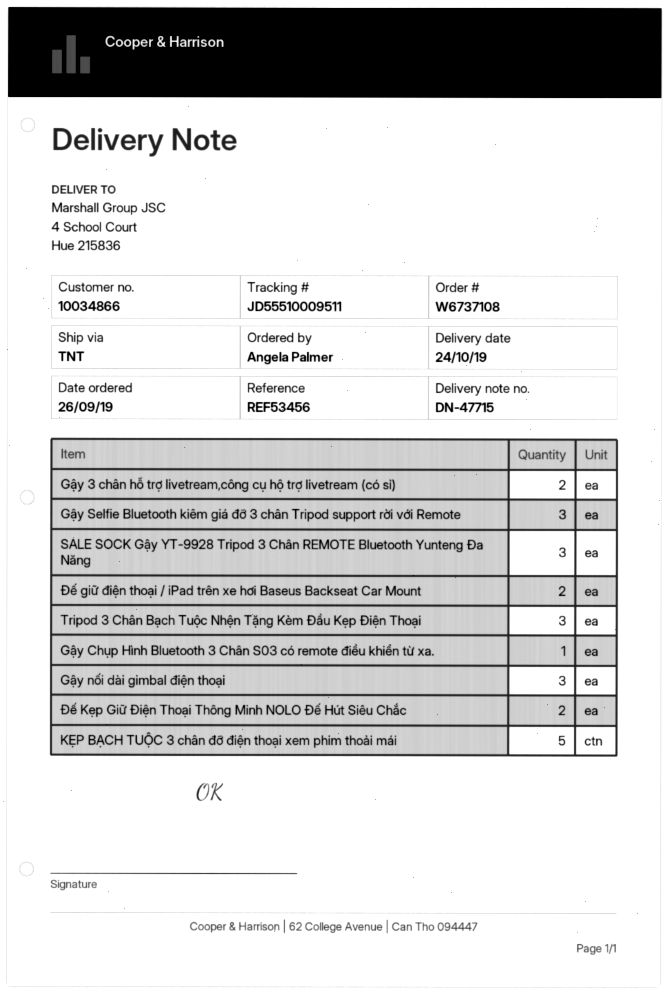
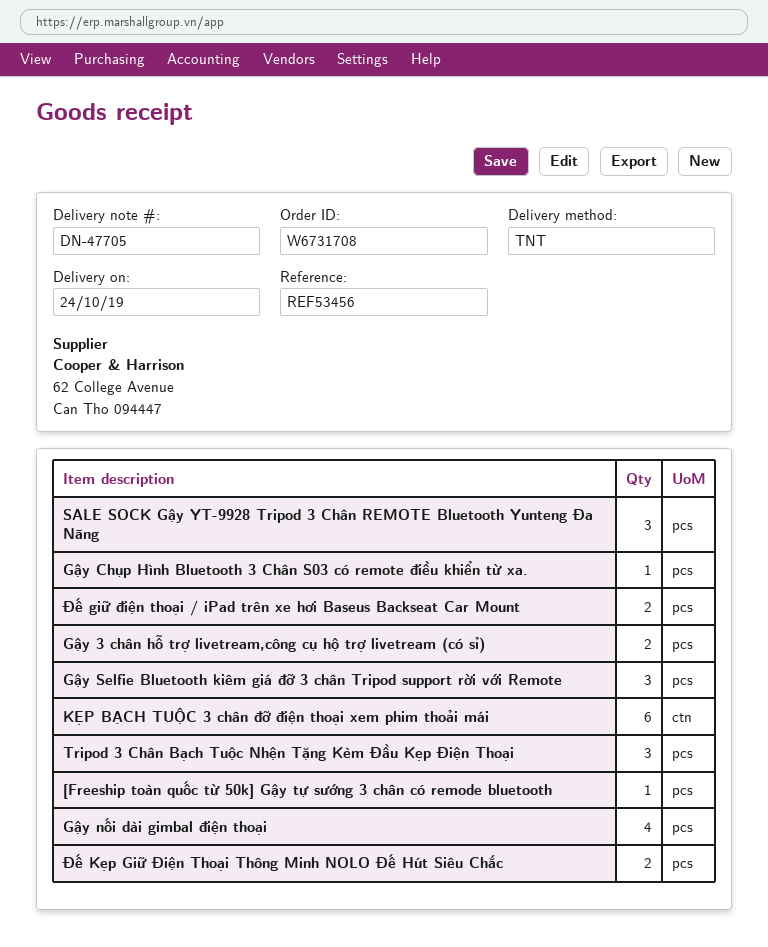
order number: W6737108 -> W6731708
delivery note number: DN-47715 -> DN-47705
Gậy nối dài gimbal điện thoại: 3 -> 4
KẸP BẠCH TUỘC 3 chân đỡ điện thoại xem phim thoải mái: 5 -> 6
[Freeship toàn quốc từ 50k] Gậy tự sướng 3 chân có remode bluetooth: none -> 1

